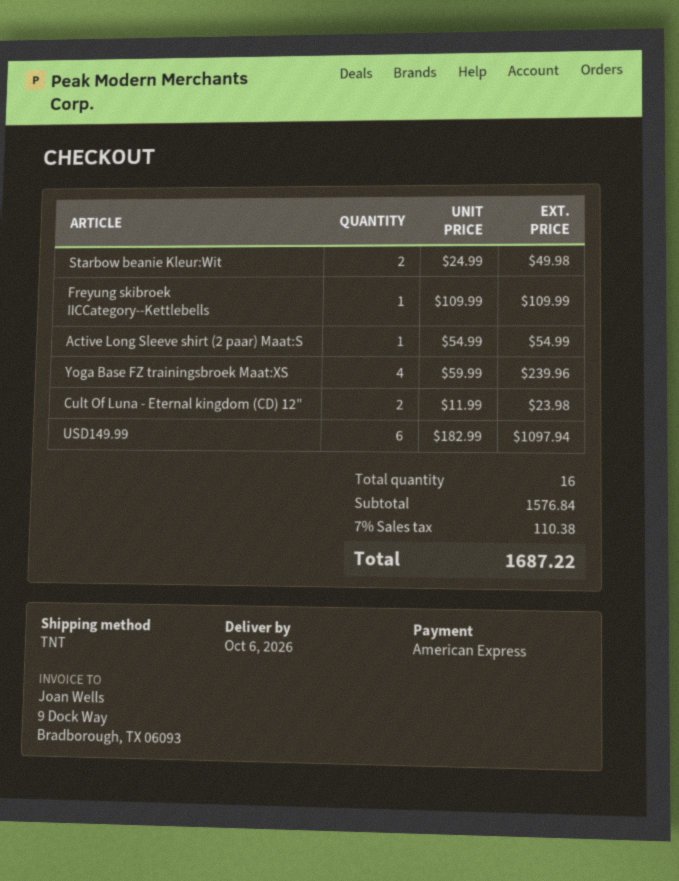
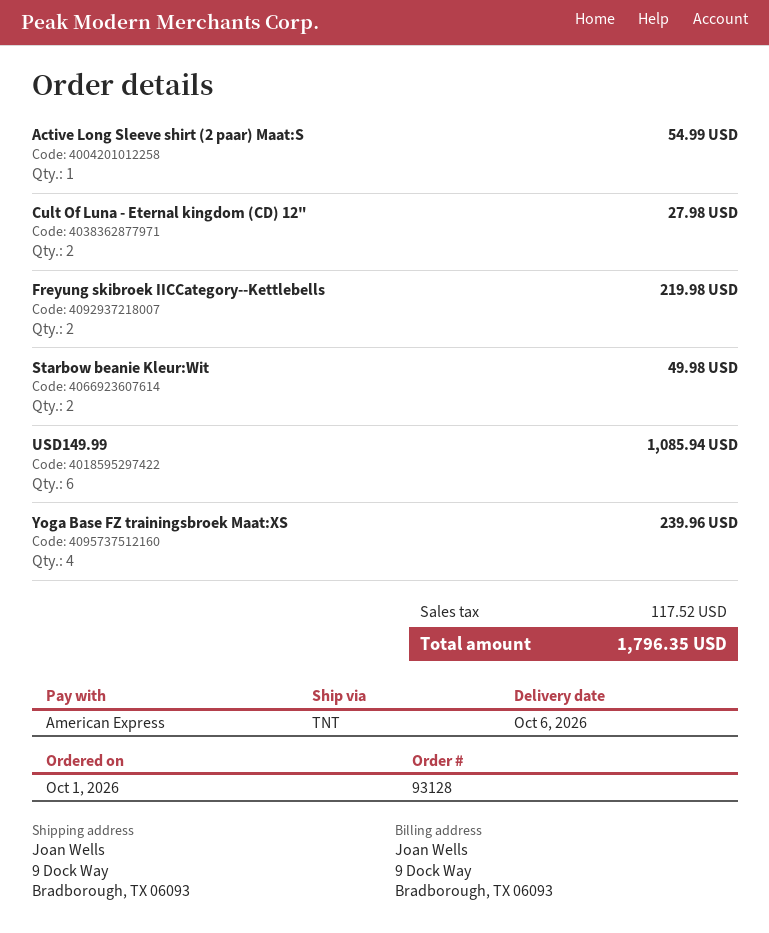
Freyung skibroek IICCategory--Kettlebells: 1 for 109.99 -> 2 for 219.98
Cult Of Luna - Eternal kingdom (CD) 12": 2 for 23.98 -> 2 for 27.98
USD149.99: 6 for 1097.94 -> 6 for 1085.94
tax: 110.38 -> 117.52
total: 1687.22 -> 1796.35

